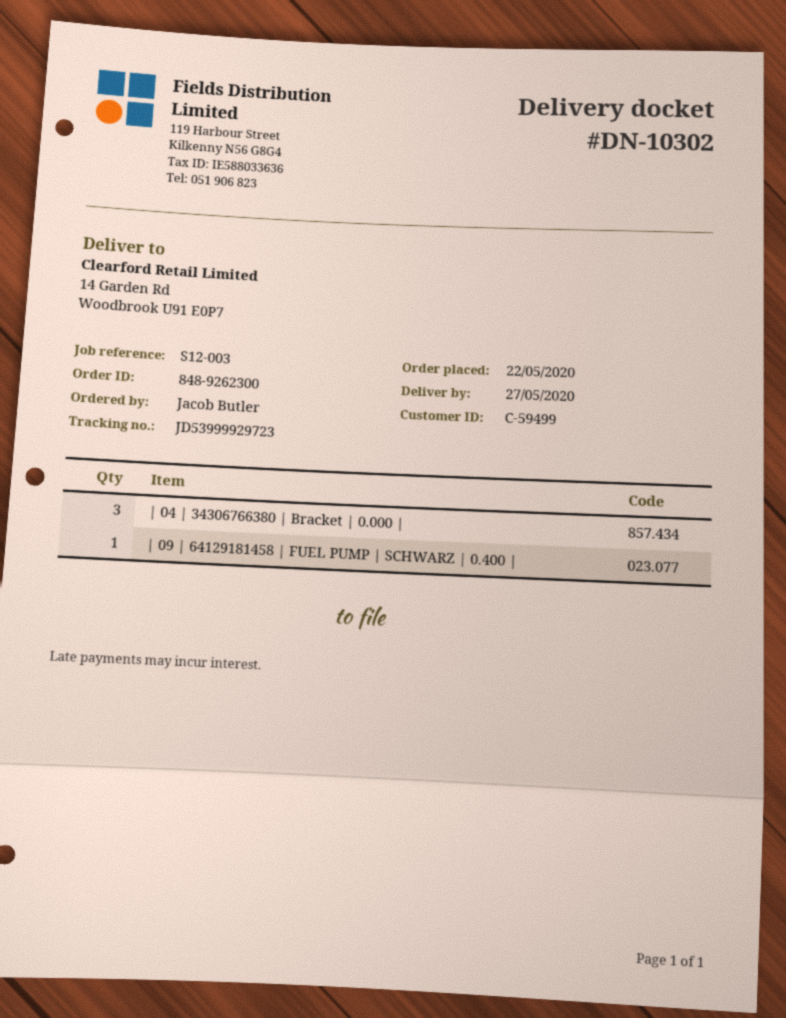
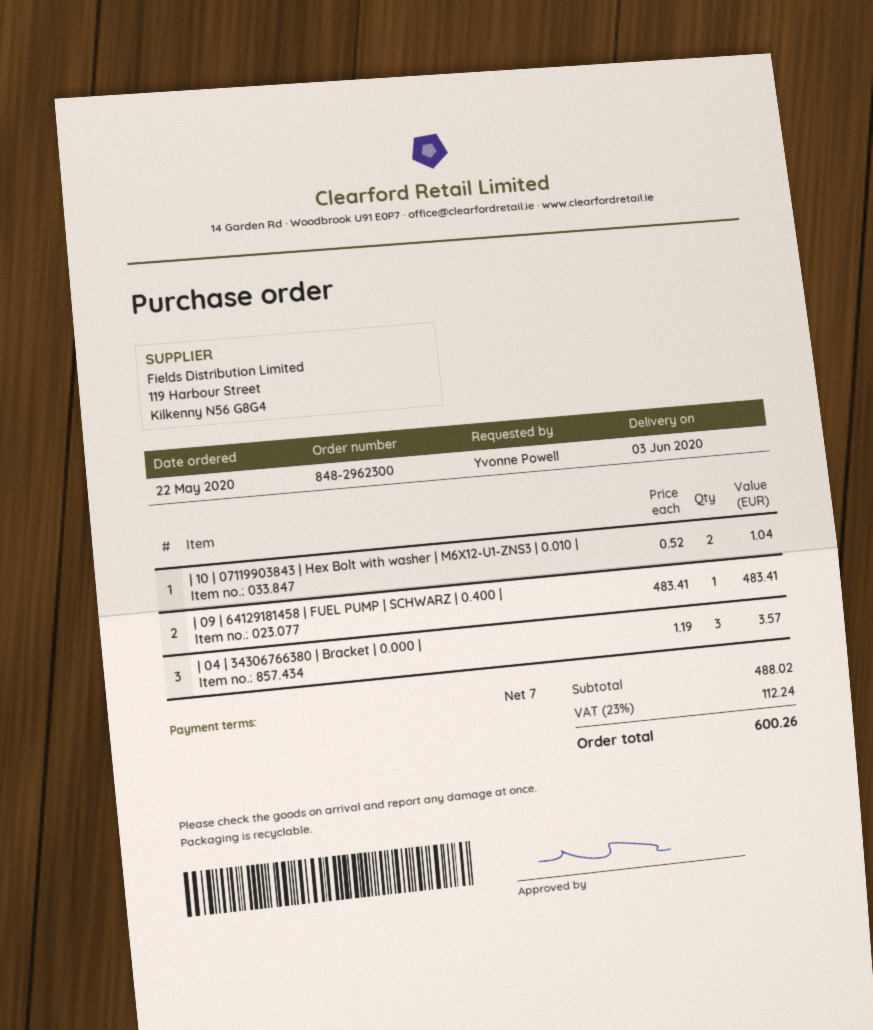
order number: 848-9262300 -> 848-2962300
delivery date: 2020-05-27 -> 2020-06-03
ordered by: Jacob Butler -> Yvonne Powell
| 10 | 07119903843 | Hex Bolt with washer | M6X12-U1-ZNS3 | 0.010 |: none -> 2

